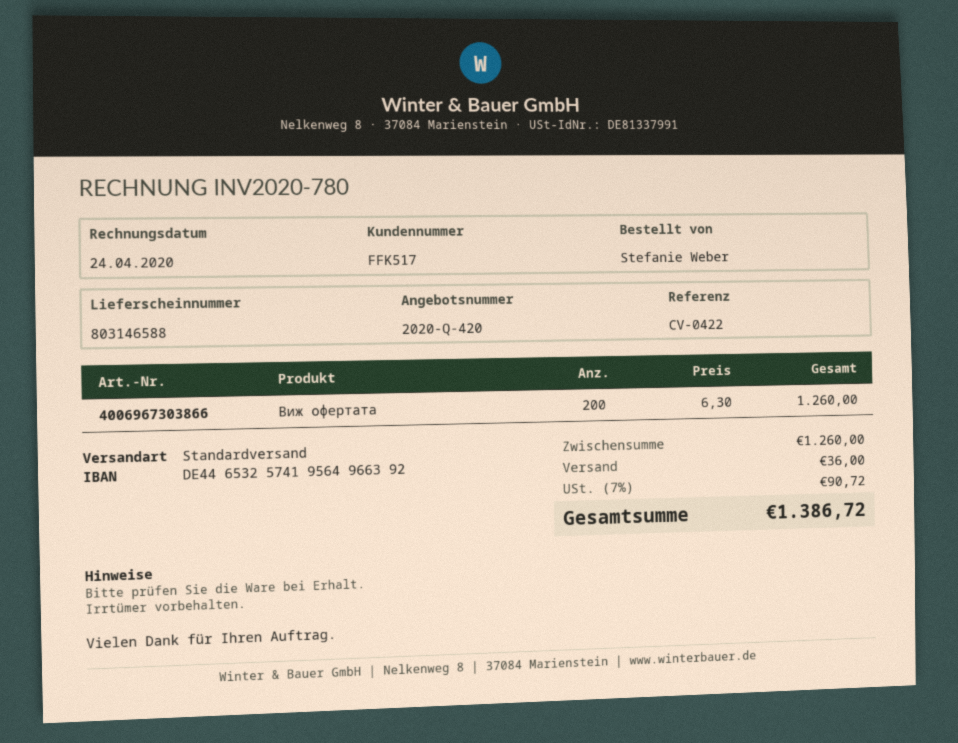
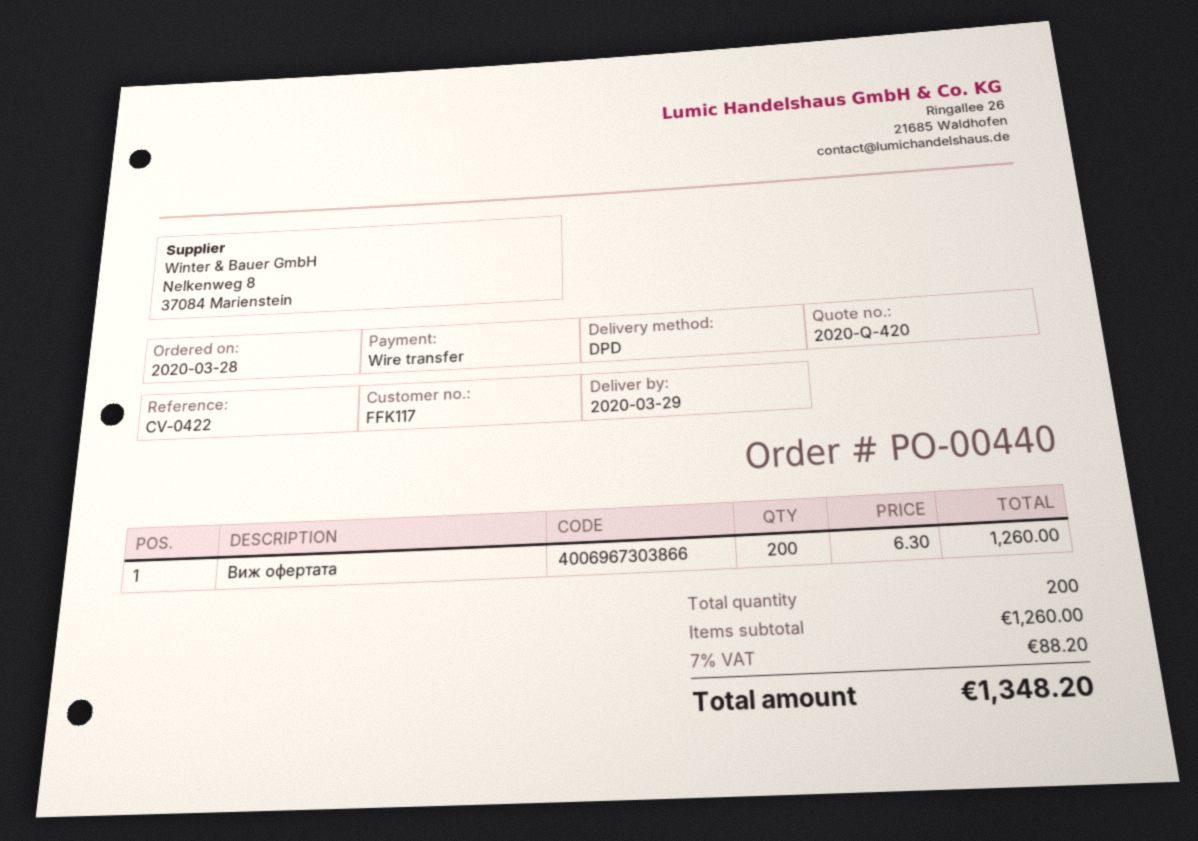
customer number: FFK517 -> FFK117
shipping method: standard -> DPD
shipping: 36.00 -> none
tax: 7% = 90.72 -> 7% = 88.20
total: 1386.72 -> 1348.20

